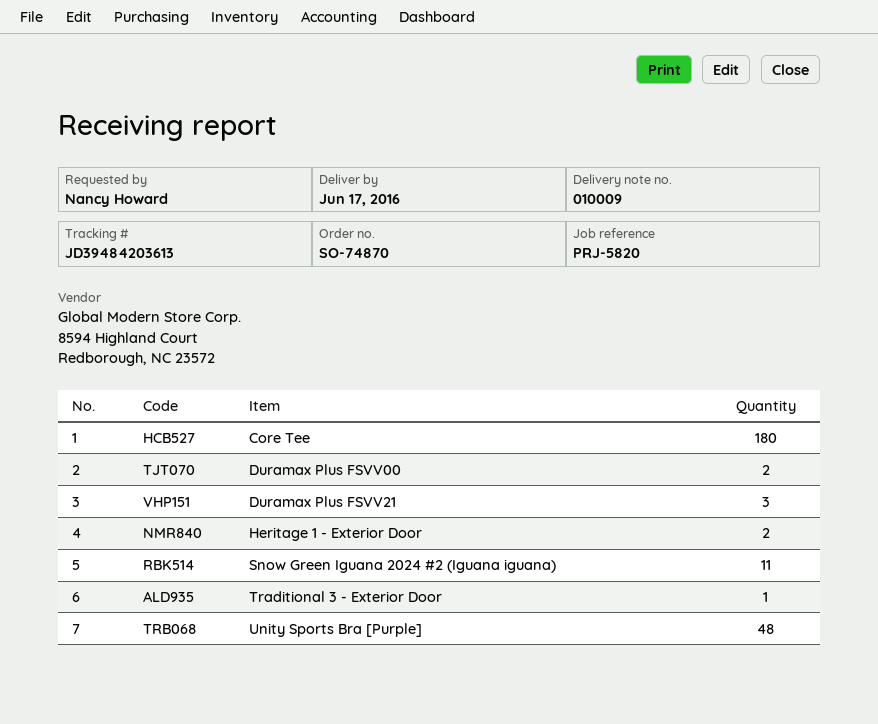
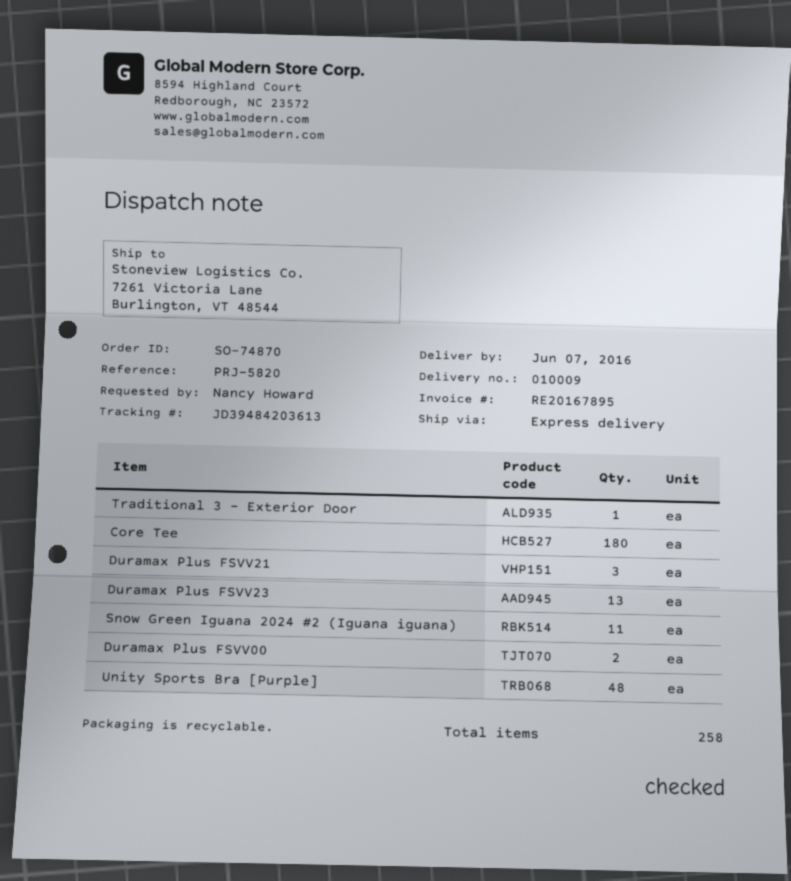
delivery date: 2016-06-17 -> 2016-06-07
Heritage 1 - Exterior Door: 2 -> none
Duramax Plus FSVV23: none -> 13

